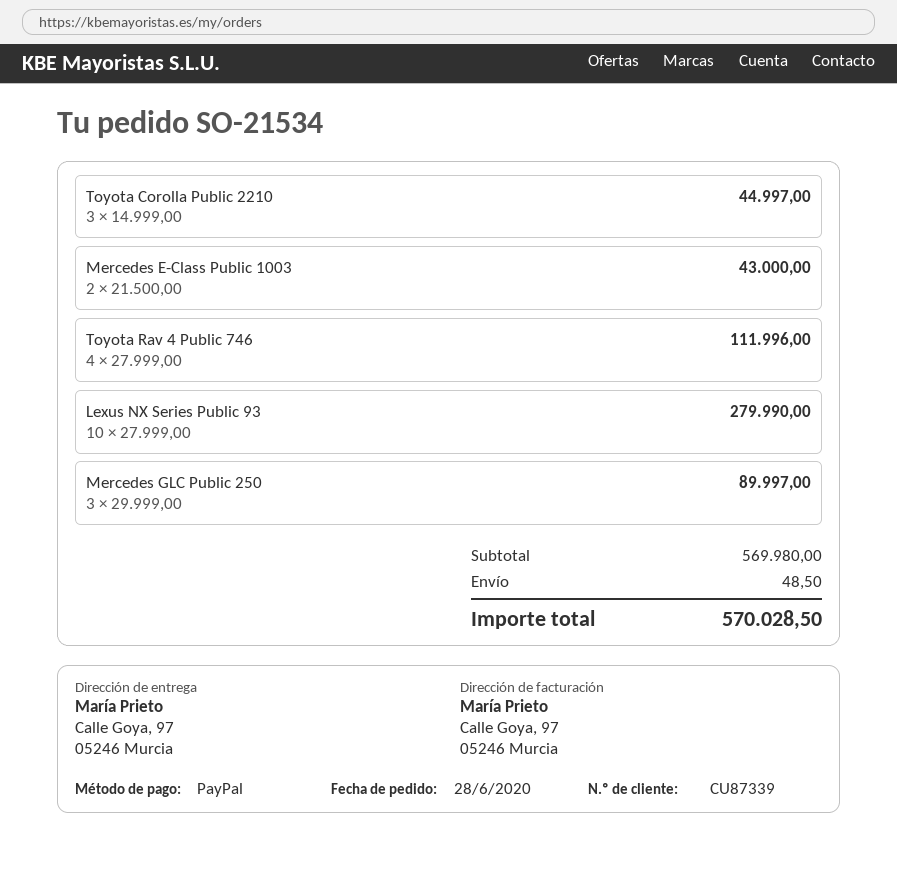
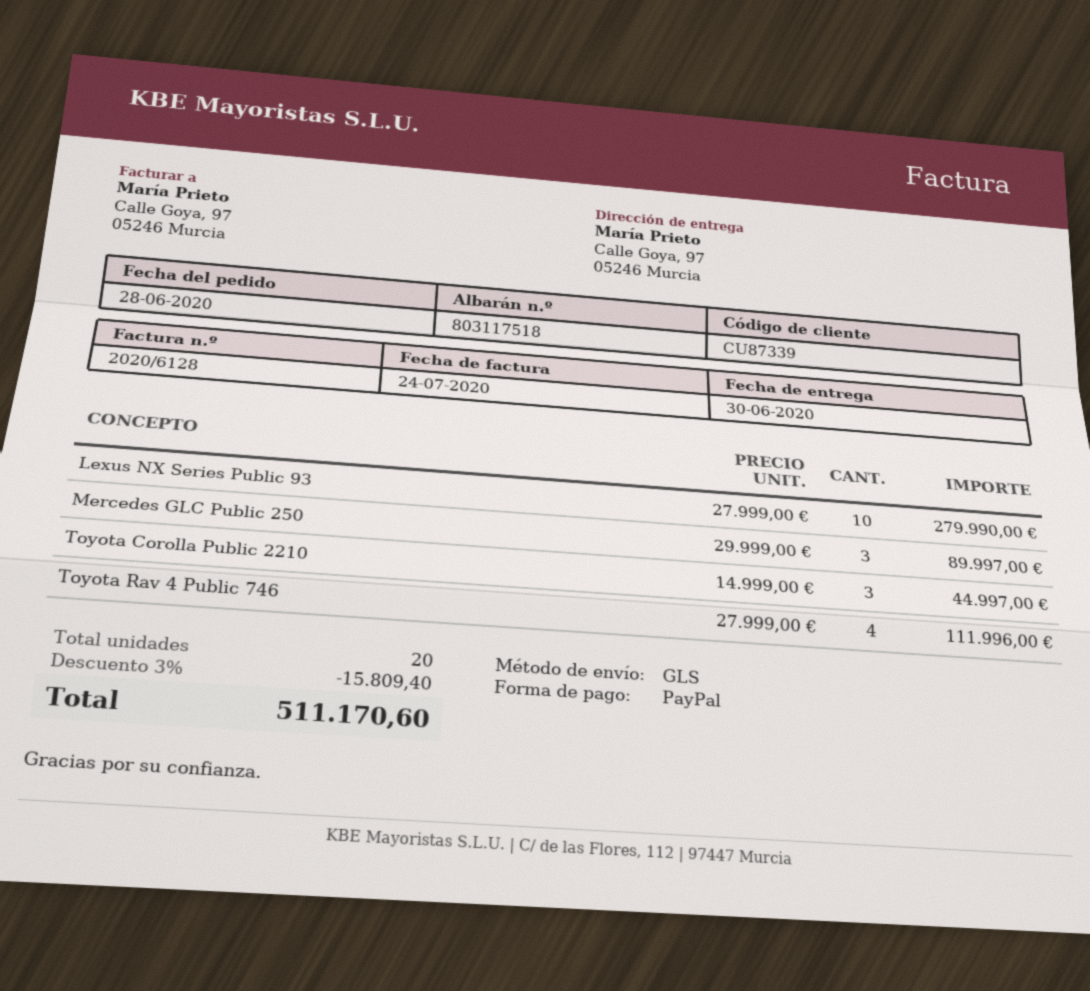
Mercedes E-Class Public 1003: 2 x 21500.00 = 43000.00 -> none
discount: none -> 3% = 15809.40
shipping: 48.50 -> none
total: 570028.50 -> 511170.60

